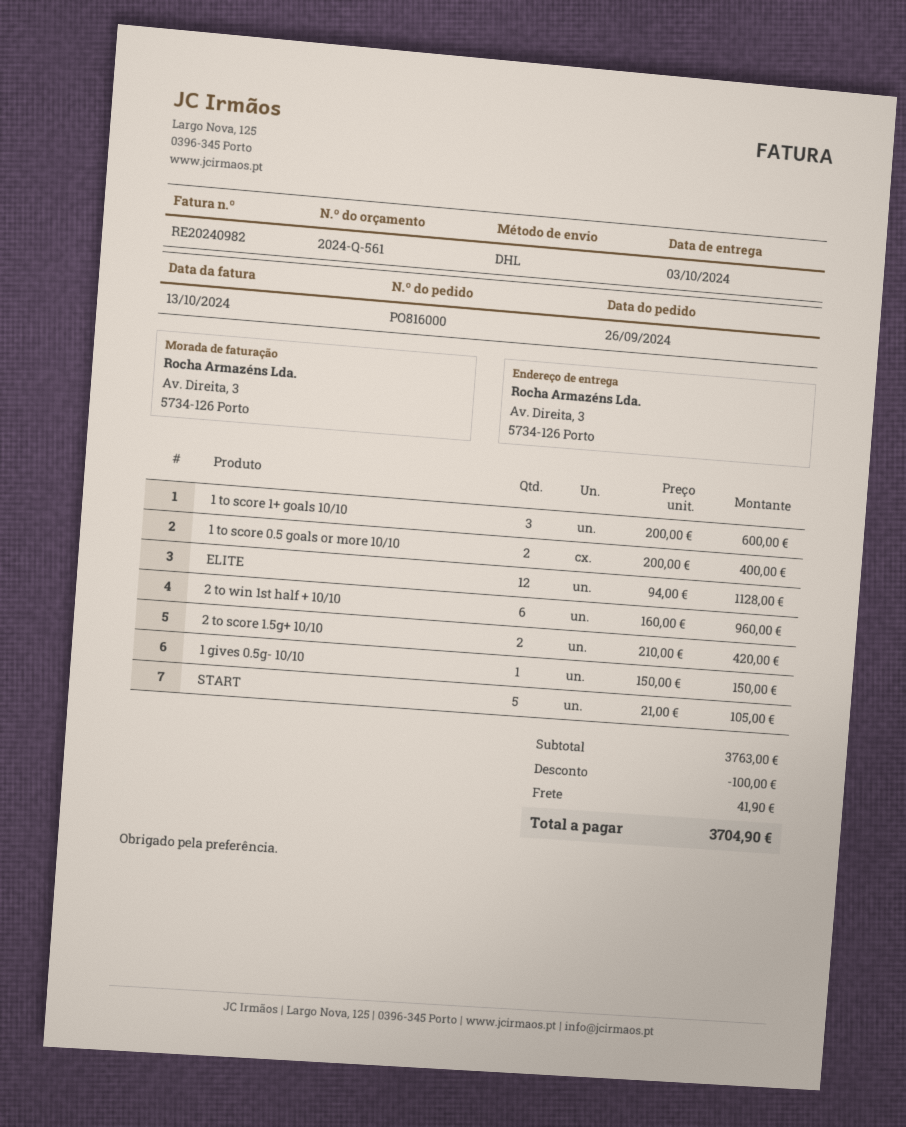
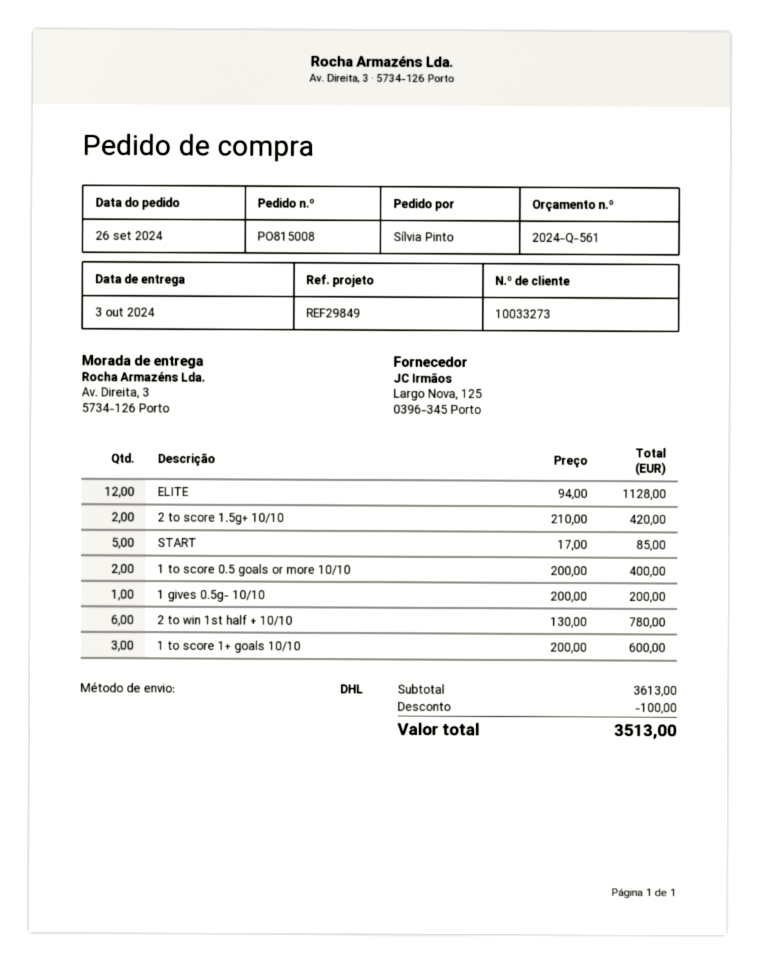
order number: PO816000 -> PO815008
2 to win 1st half + 10/10: 6 x 160.00 = 960.00 -> 6 x 130.00 = 780.00
1 gives 0.5g- 10/10: 1 x 150.00 = 150.00 -> 1 x 200.00 = 200.00
START: 5 x 21.00 = 105.00 -> 5 x 17.00 = 85.00
subtotal: 3763.00 -> 3613.00
shipping: 41.90 -> none
total: 3704.90 -> 3513.00

